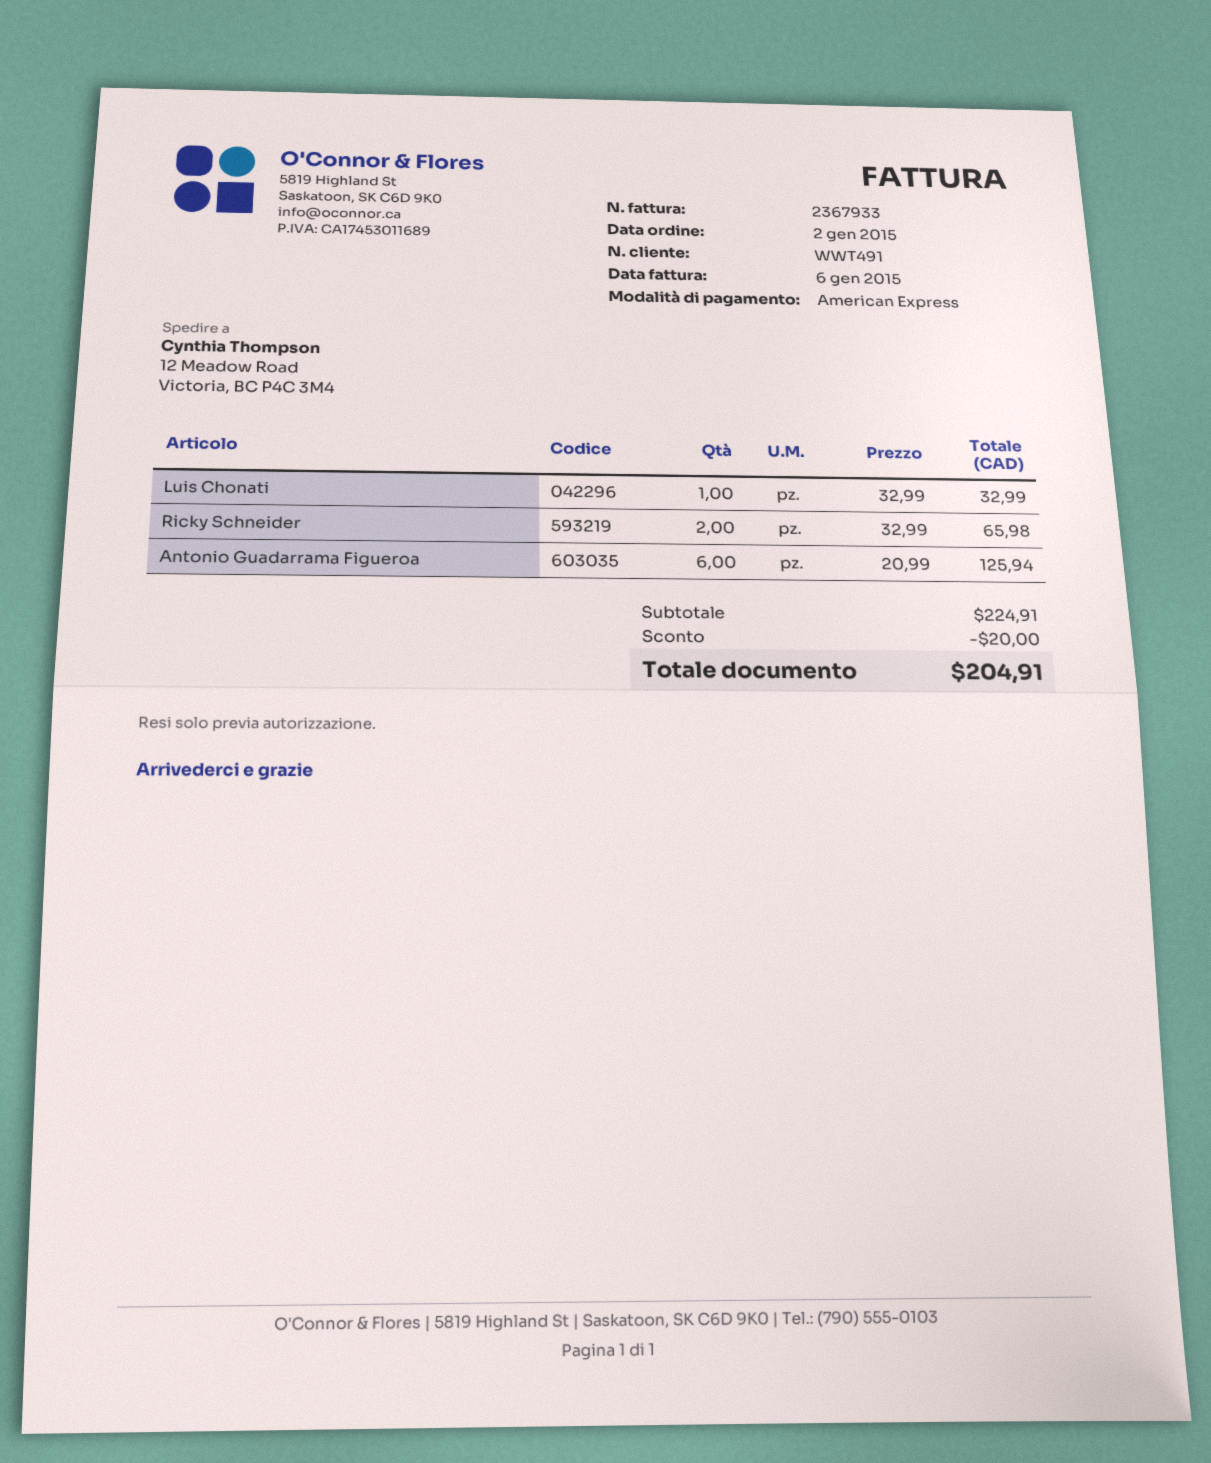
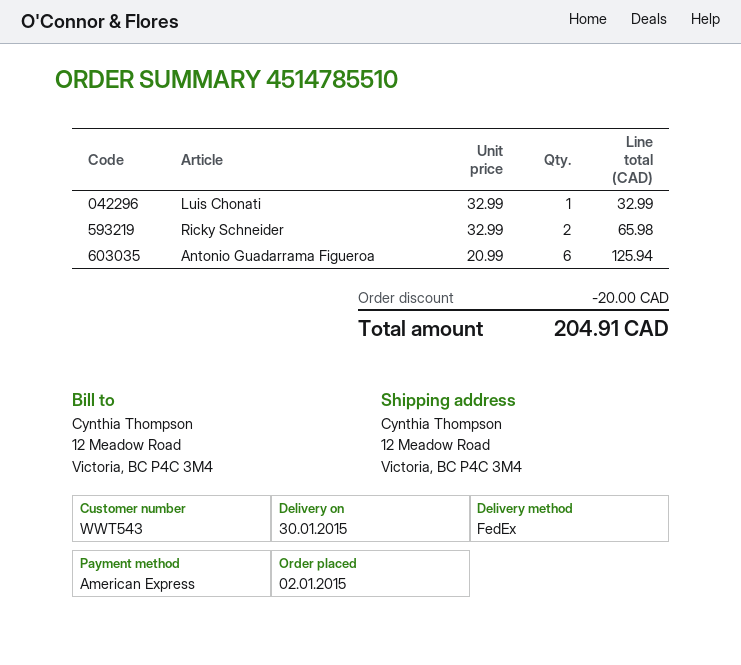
customer number: WWT491 -> WWT543

